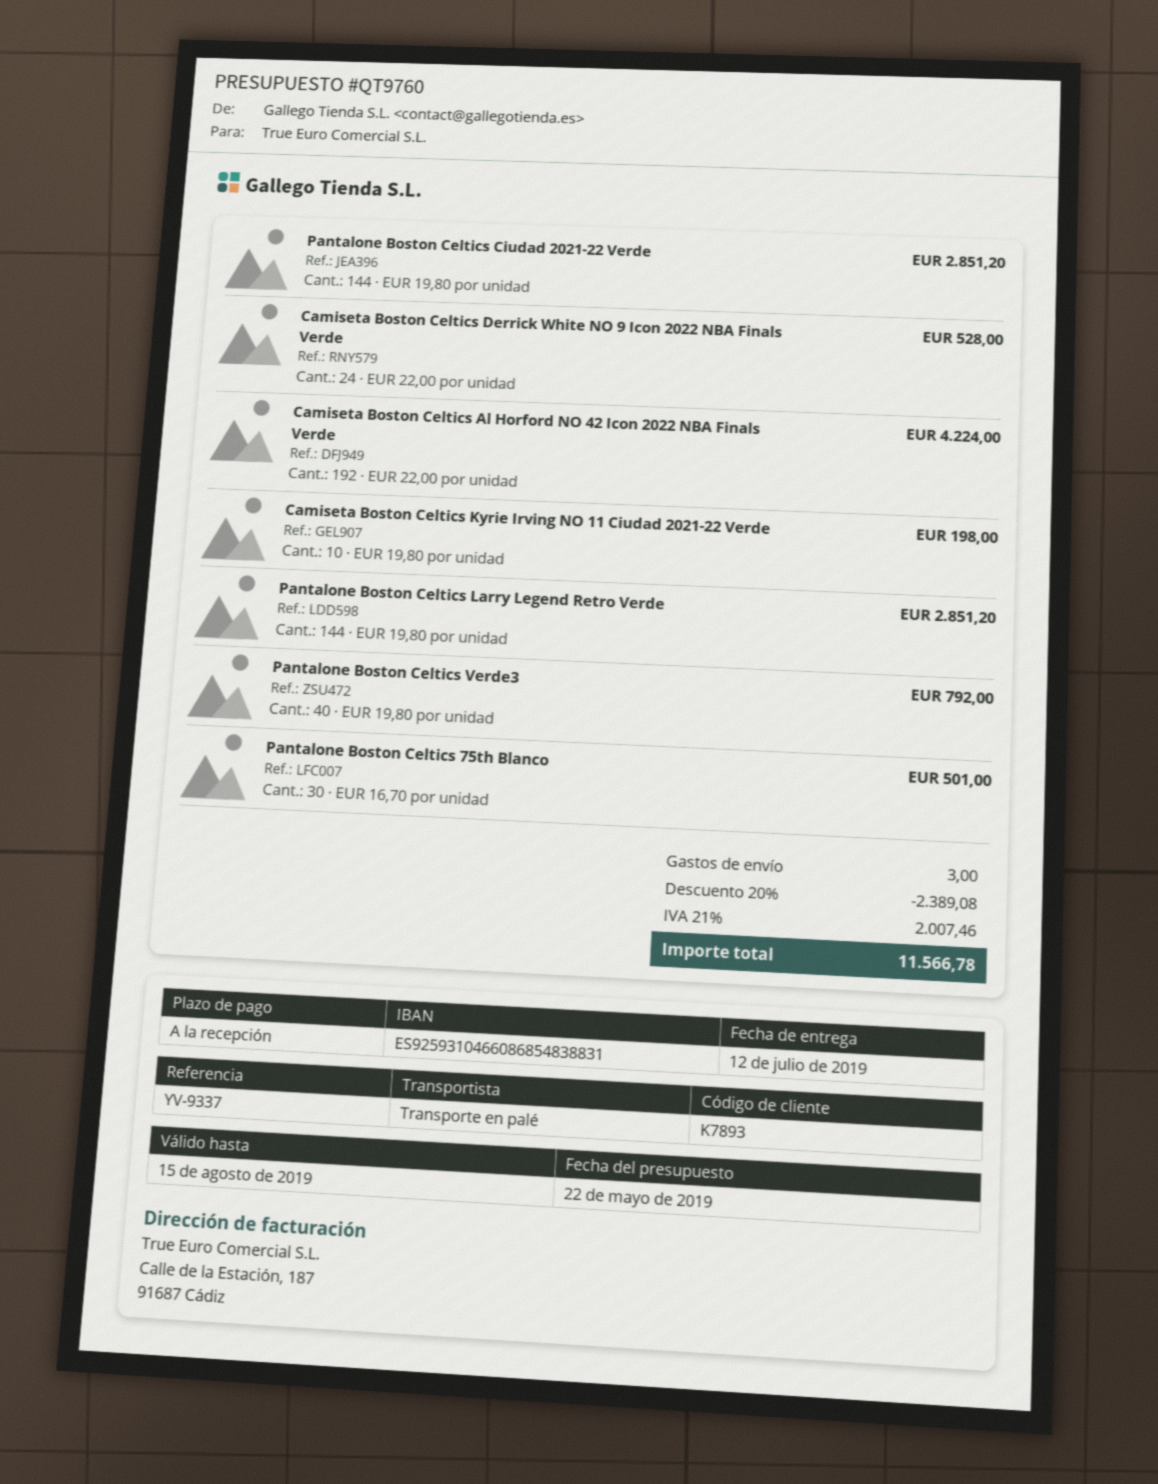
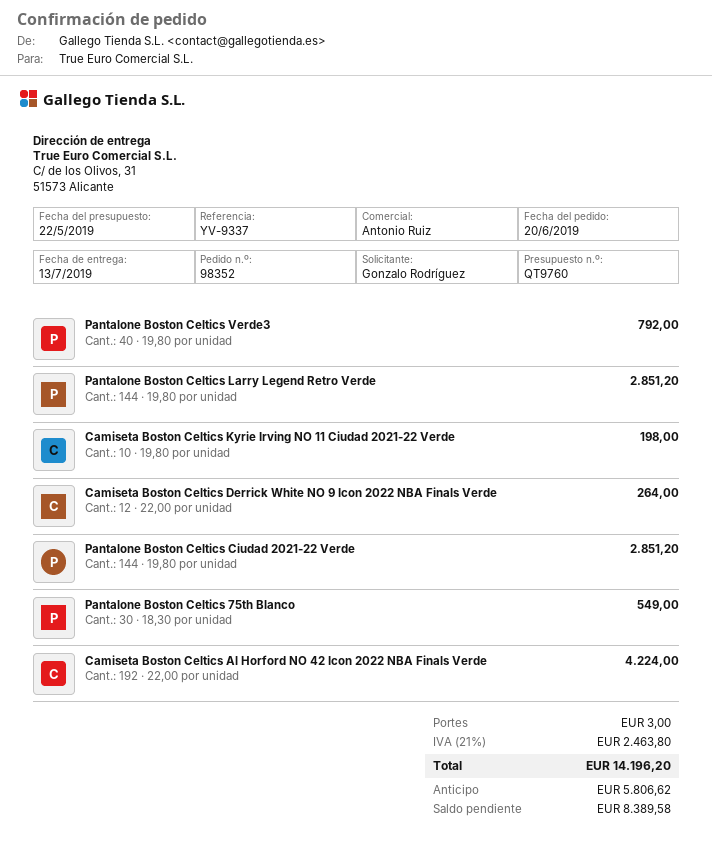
delivery date: 2019-07-12 -> 2019-07-13
Camiseta Boston Celtics Derrick White NO 9 Icon 2022 NBA Finals Verde: 24 x 22.00 = 528.00 -> 12 x 22.00 = 264.00
Pantalone Boston Celtics 75th Blanco: 30 x 16.70 = 501.00 -> 30 x 18.30 = 549.00
discount: 20% = 2389.08 -> none
tax: 21% = 2007.46 -> 21% = 2463.80
total: 11566.78 -> 14196.20

